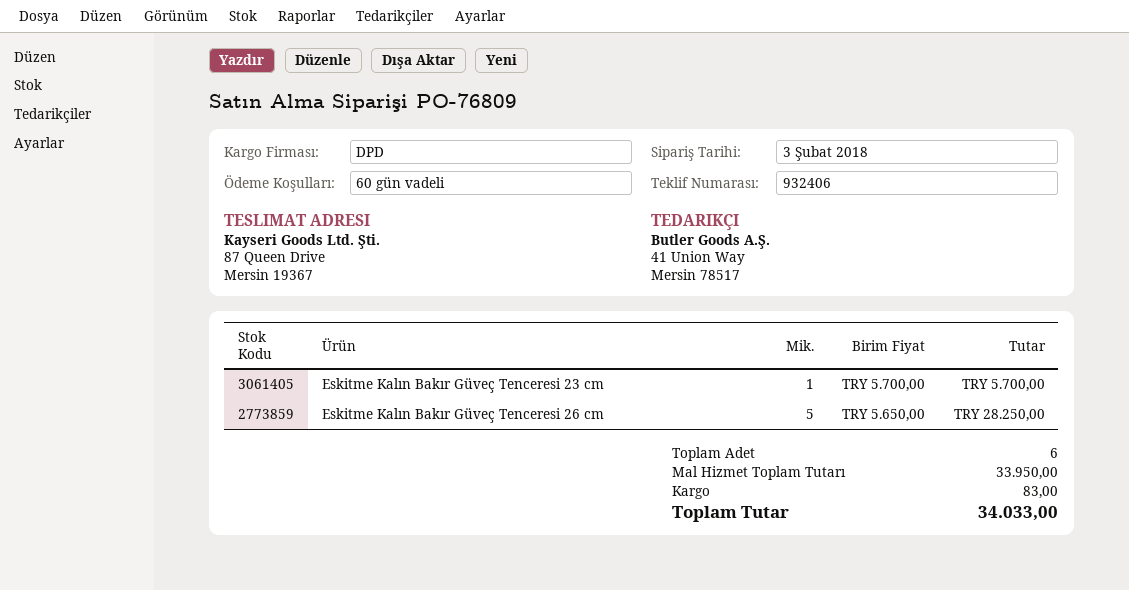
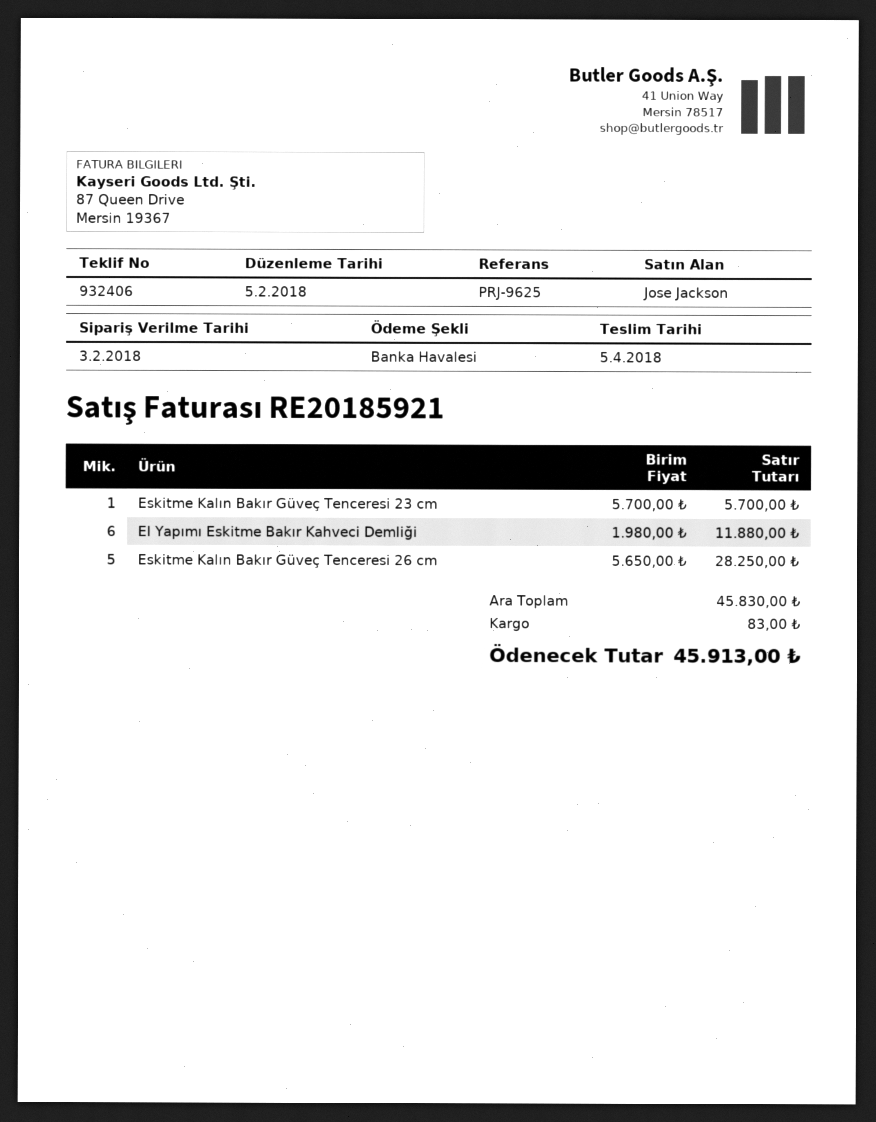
El Yapımı Eskitme Bakır Kahveci Demliği: none -> 6 x 1980.00 = 11880.00
subtotal: 33950.00 -> 45830.00
total: 34033.00 -> 45913.00

